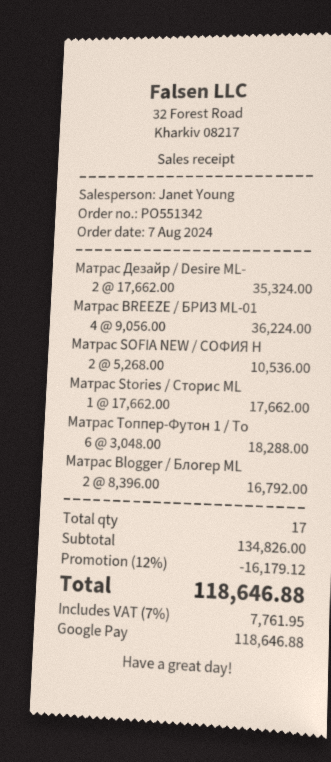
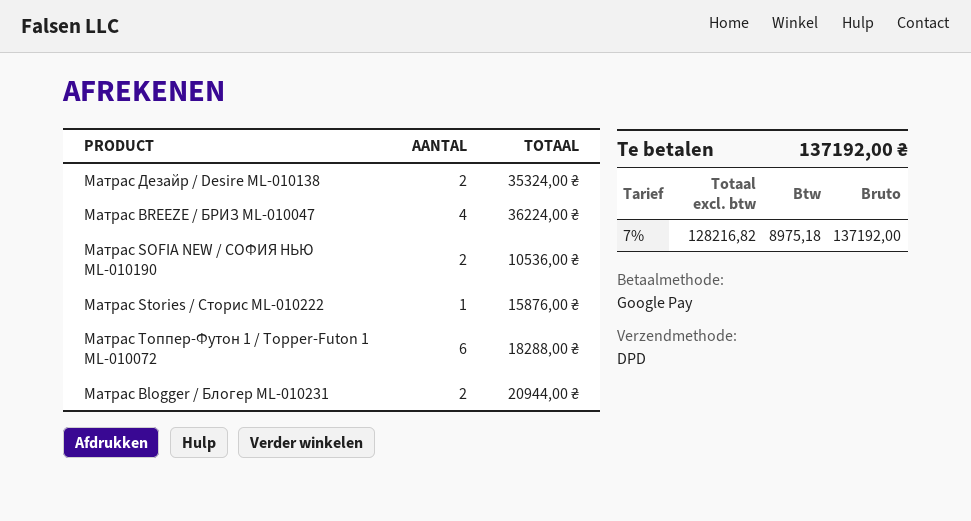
Матрас Stories / Сторис ML: 1 for 17662.00 -> 1 for 15876.00
Матрас Blogger / Блогер ML: 2 for 16792.00 -> 2 for 20944.00
discount: 12% = 16179.12 -> none
tax: 7% = 7761.95 -> 7% = 8975.18
total: 118646.88 -> 137192.00

